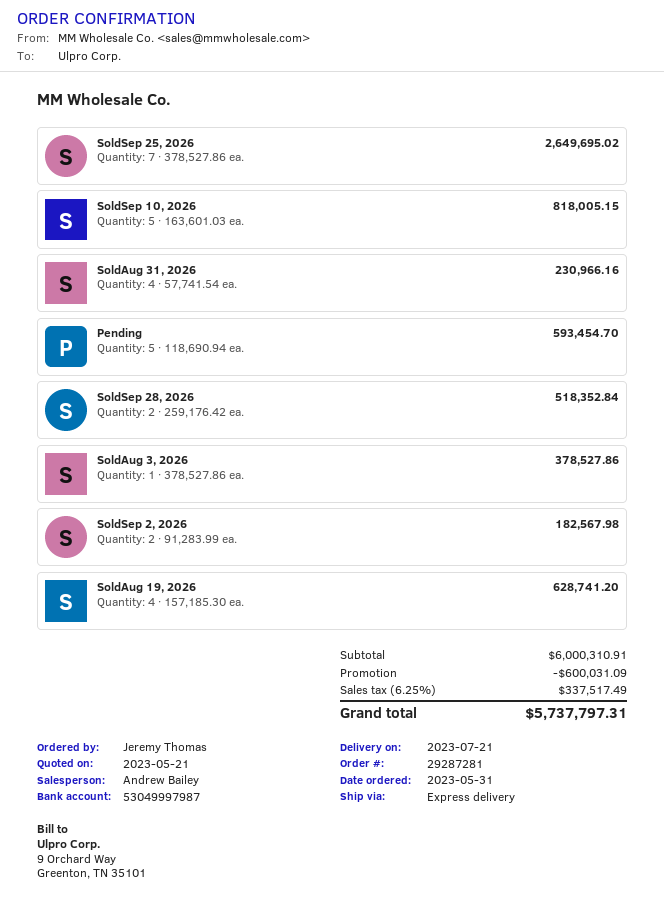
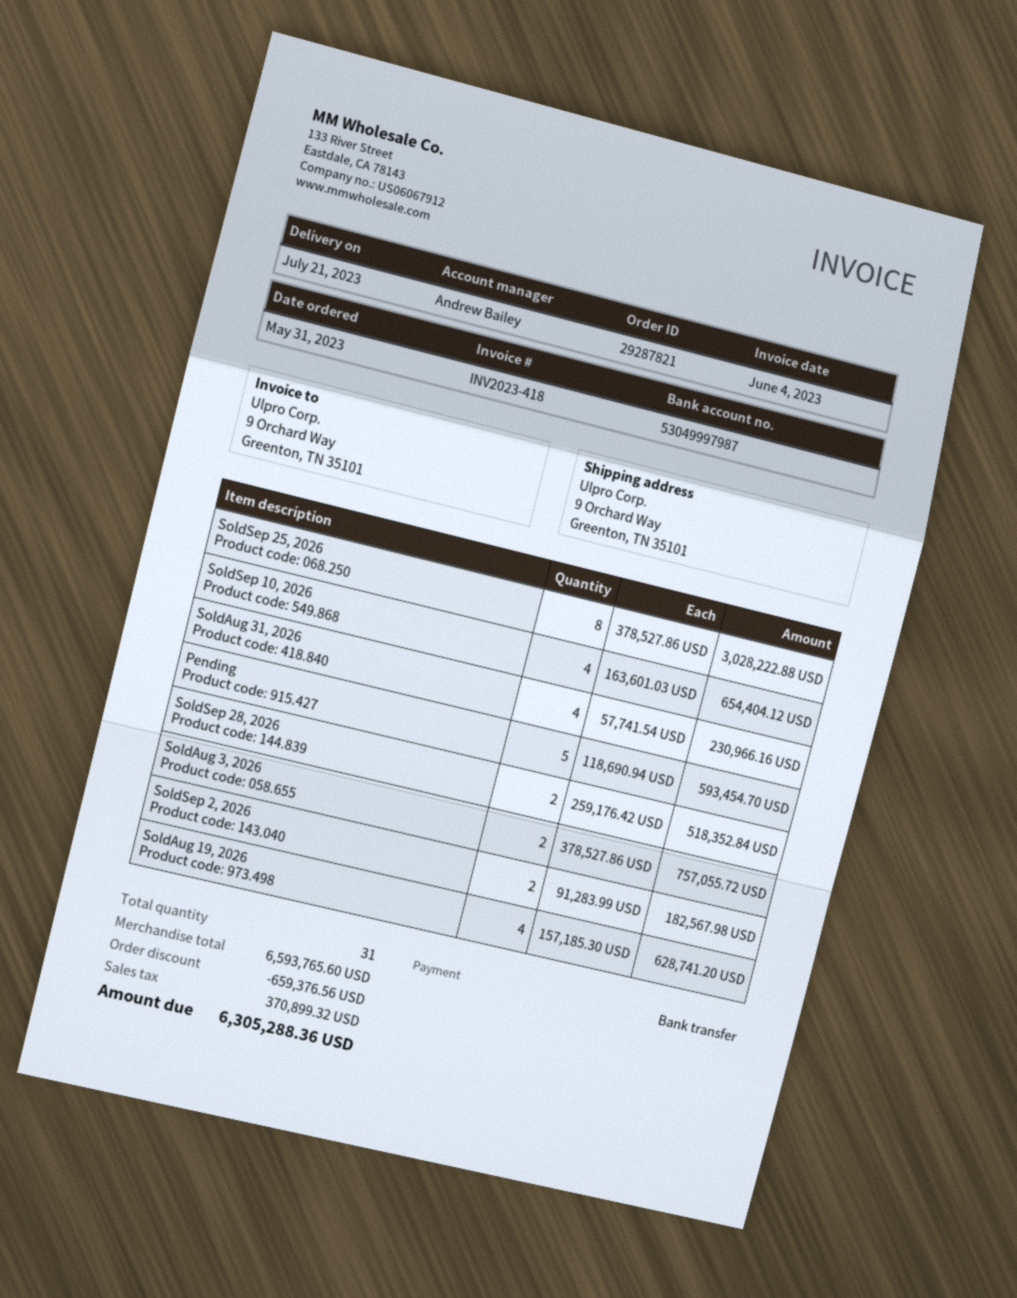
order number: 29287281 -> 29287821
SoldSep 25, 2026: 7 x 378527.86 = 2649695.02 -> 8 x 378527.86 = 3028222.88
SoldSep 10, 2026: 5 x 163601.03 = 818005.15 -> 4 x 163601.03 = 654404.12
SoldAug 3, 2026: 1 x 378527.86 = 378527.86 -> 2 x 378527.86 = 757055.72
subtotal: 6000310.91 -> 6593765.60
discount: 600031.09 -> 659376.56
tax: 337517.49 -> 370899.32
total: 5737797.31 -> 6305288.36

